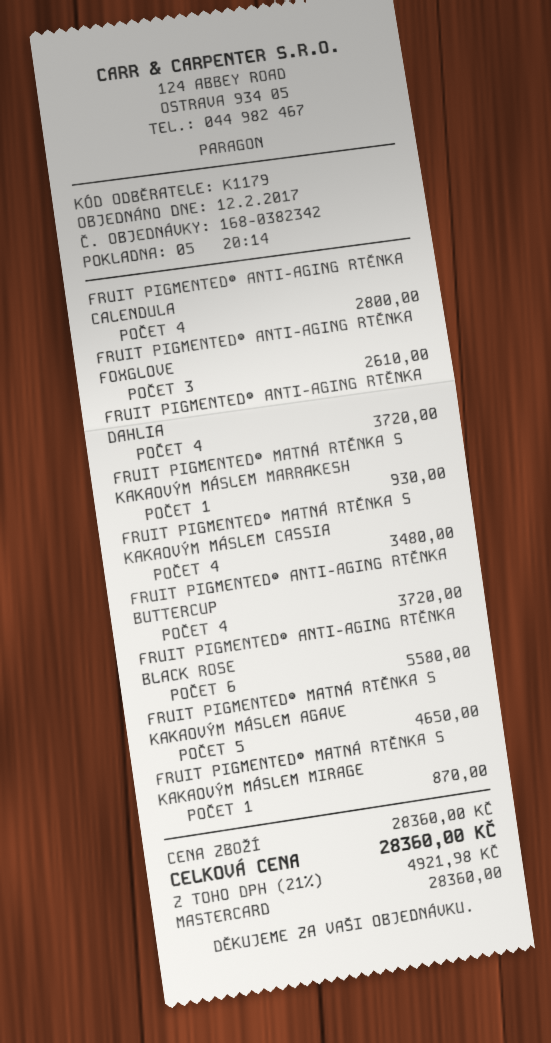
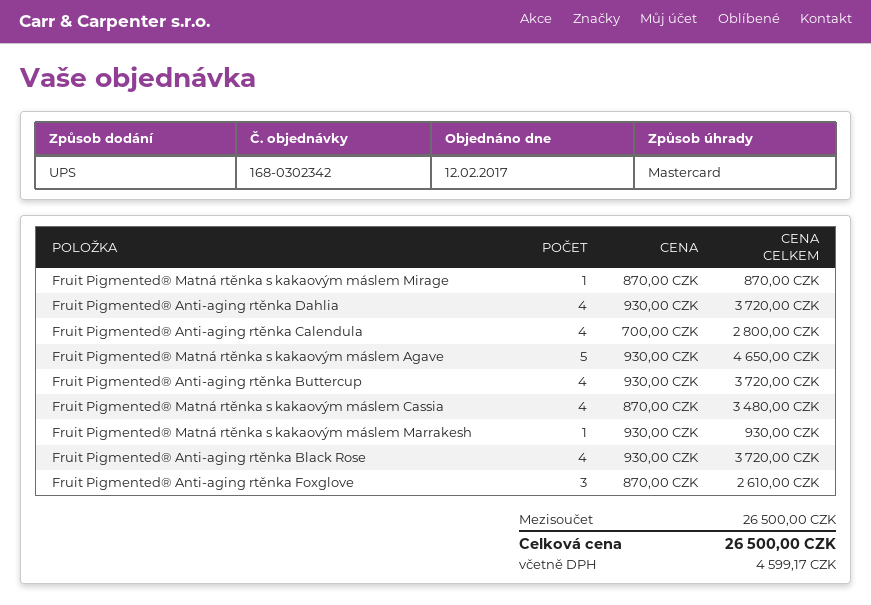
order number: 168-0382342 -> 168-0302342
FRUIT PIGMENTED® ANTI-AGING RTĚNKA BLACK ROSE: 6 for 5580.00 -> 4 for 3720.00
subtotal: 28360.00 -> 26500.00
tax: 4921.98 -> 4599.17
total: 28360.00 -> 26500.00

